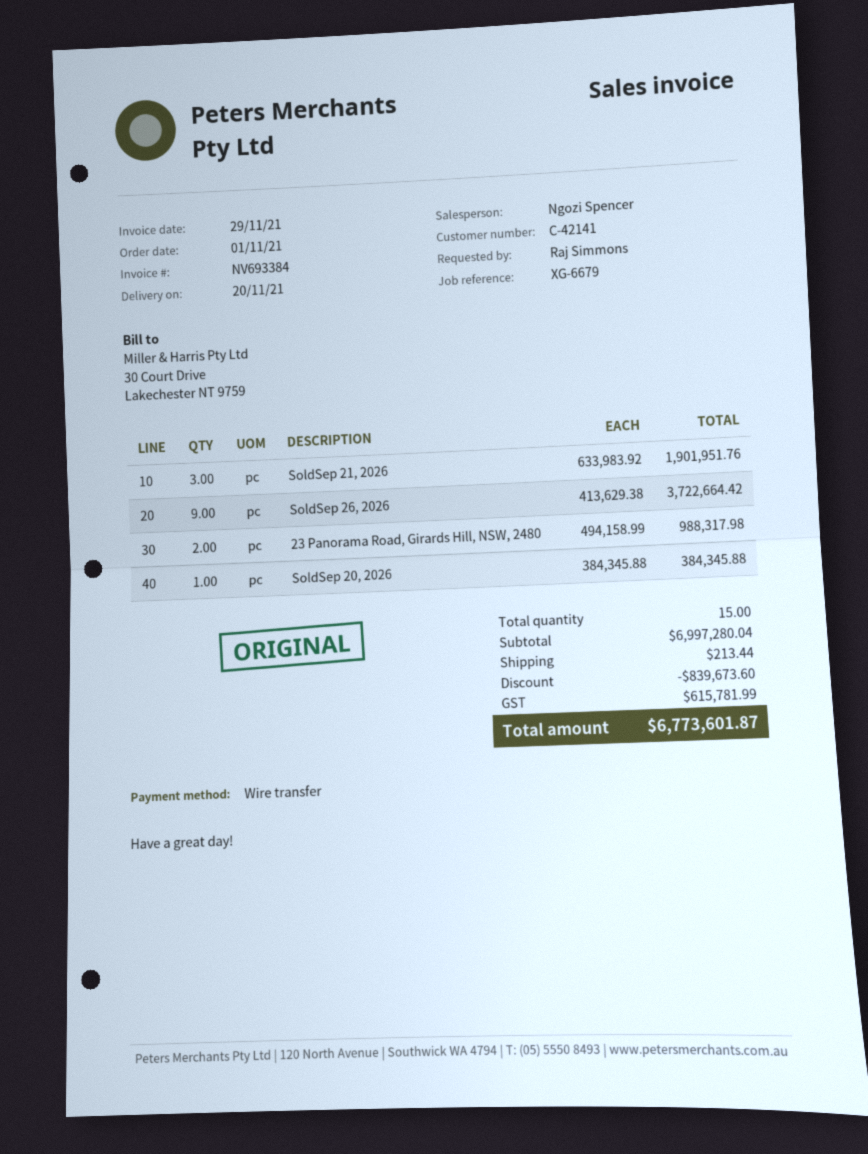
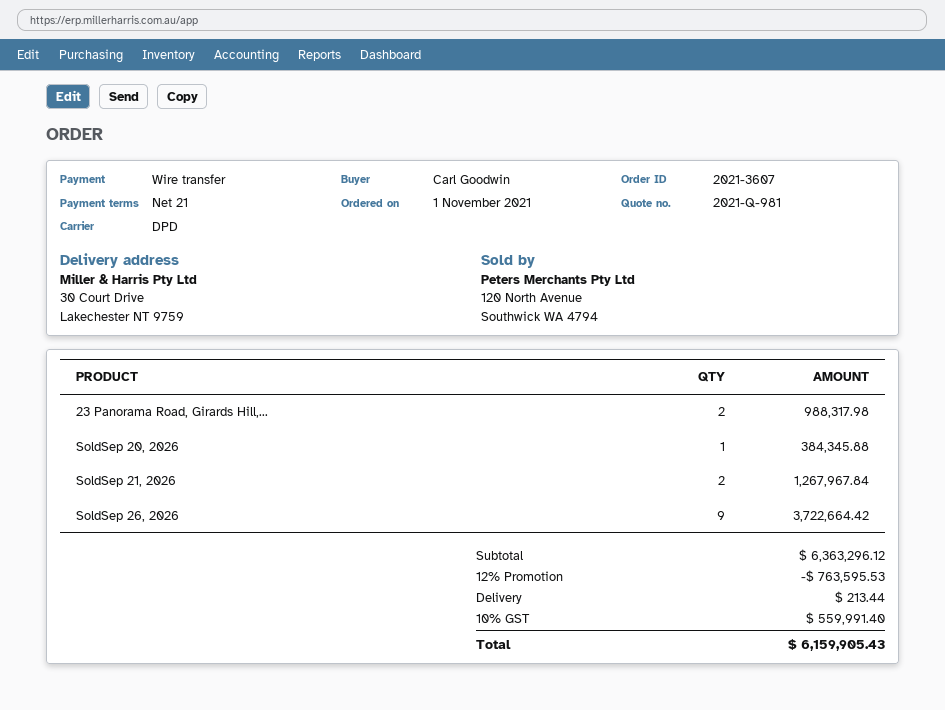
ordered by: Raj Simmons -> Carl Goodwin
SoldSep 21, 2026: 3 for 1901951.76 -> 2 for 1267967.84
subtotal: 6997280.04 -> 6363296.12
discount: 839673.60 -> 763595.53
tax: 615781.99 -> 559991.40
total: 6773601.87 -> 6159905.43

